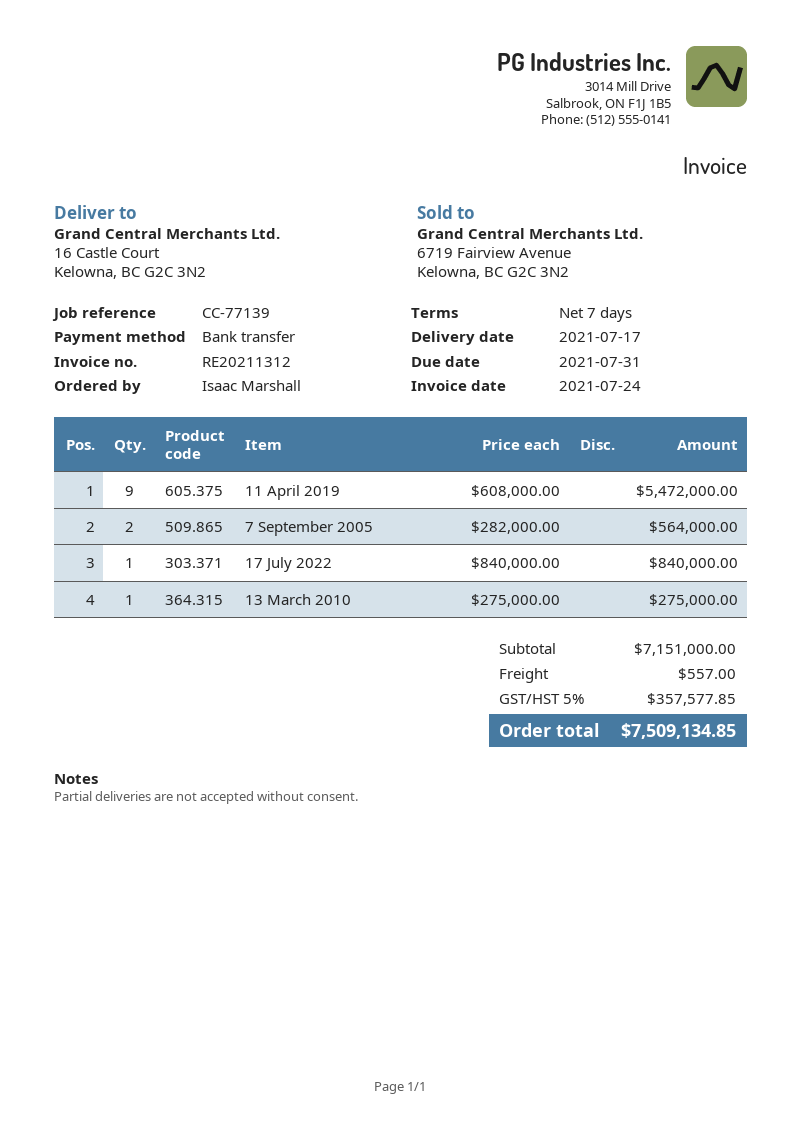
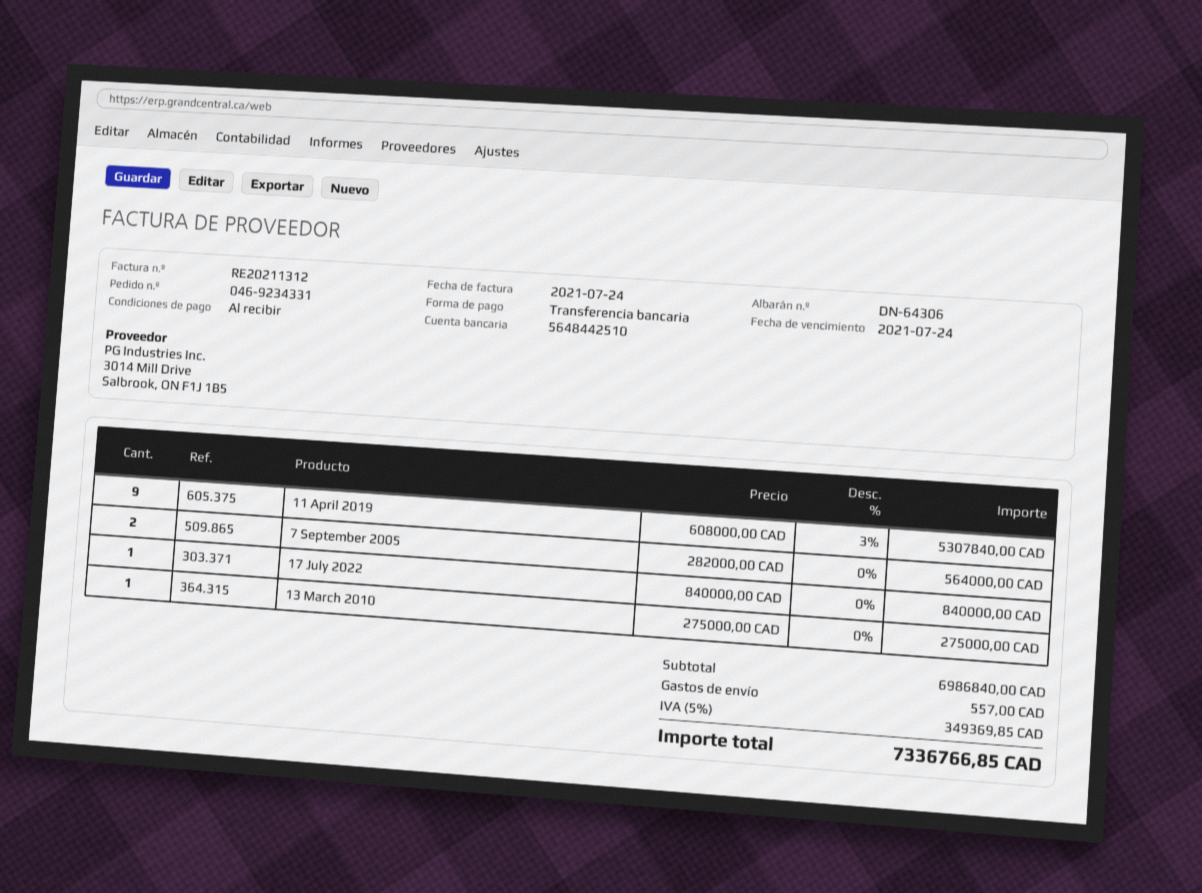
payment terms: 7 days -> on receipt
due date: 2021-07-31 -> 2021-07-24
11 April 2019: 9 x 608000.00 = 5472000.00 -> 9 x 608000.00 - 3% = 5307840.00
subtotal: 7151000.00 -> 6986840.00
tax: 5% = 357577.85 -> 5% = 349369.85
total: 7509134.85 -> 7336766.85

